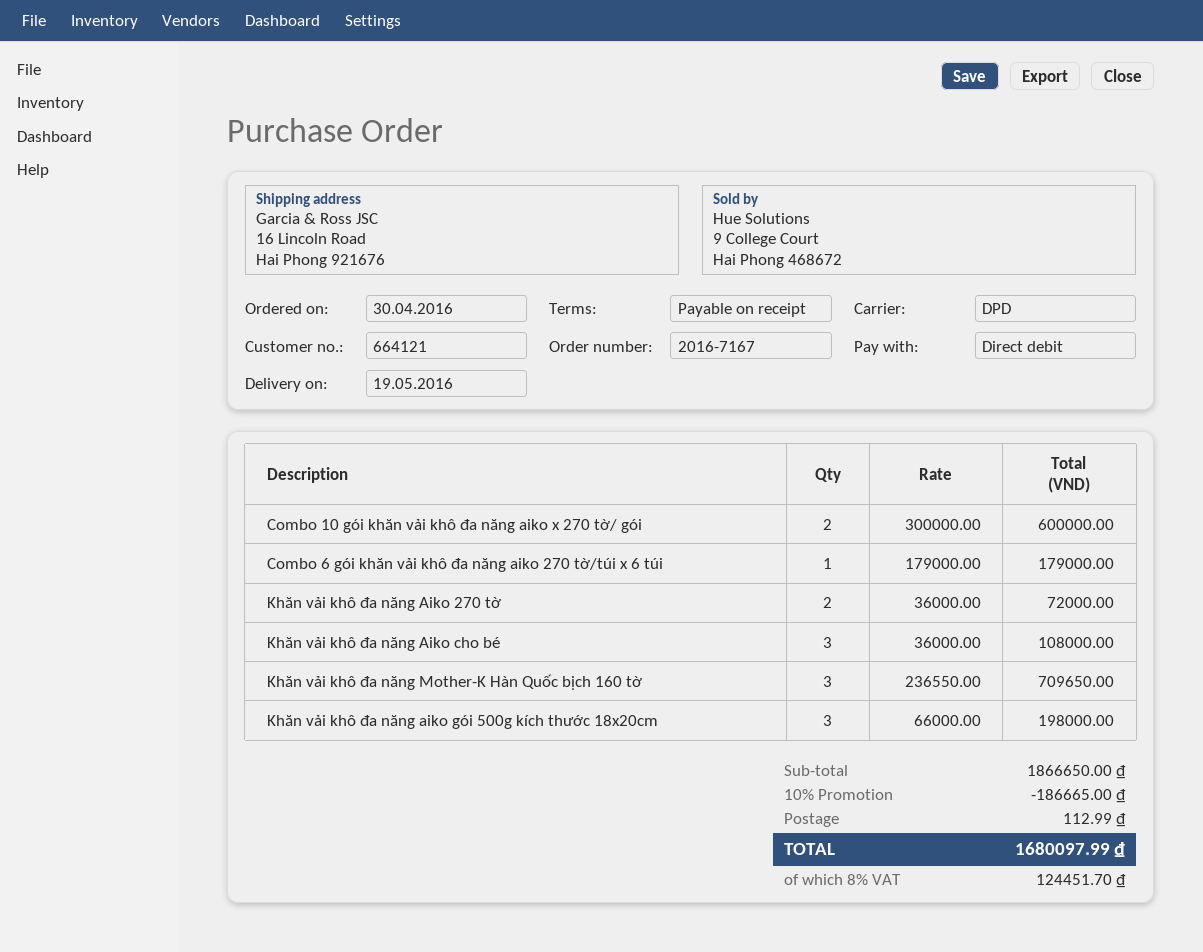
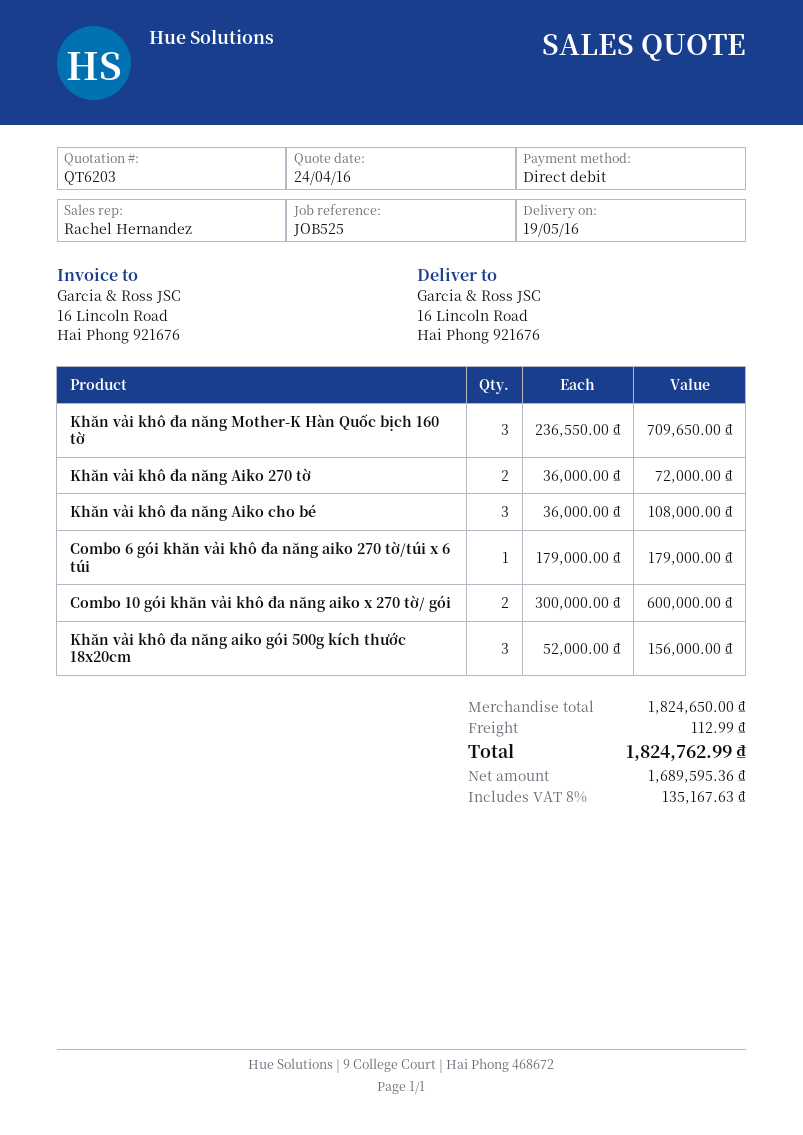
Khăn vải khô đa năng aiko gói 500g kích thước 18x20cm: 3 x 66000.00 = 198000.00 -> 3 x 52000.00 = 156000.00
subtotal: 1866650.00 -> 1824650.00
discount: 10% = 186665.00 -> none
tax: 8% = 124451.70 -> 8% = 135167.63
total: 1680097.99 -> 1824762.99

